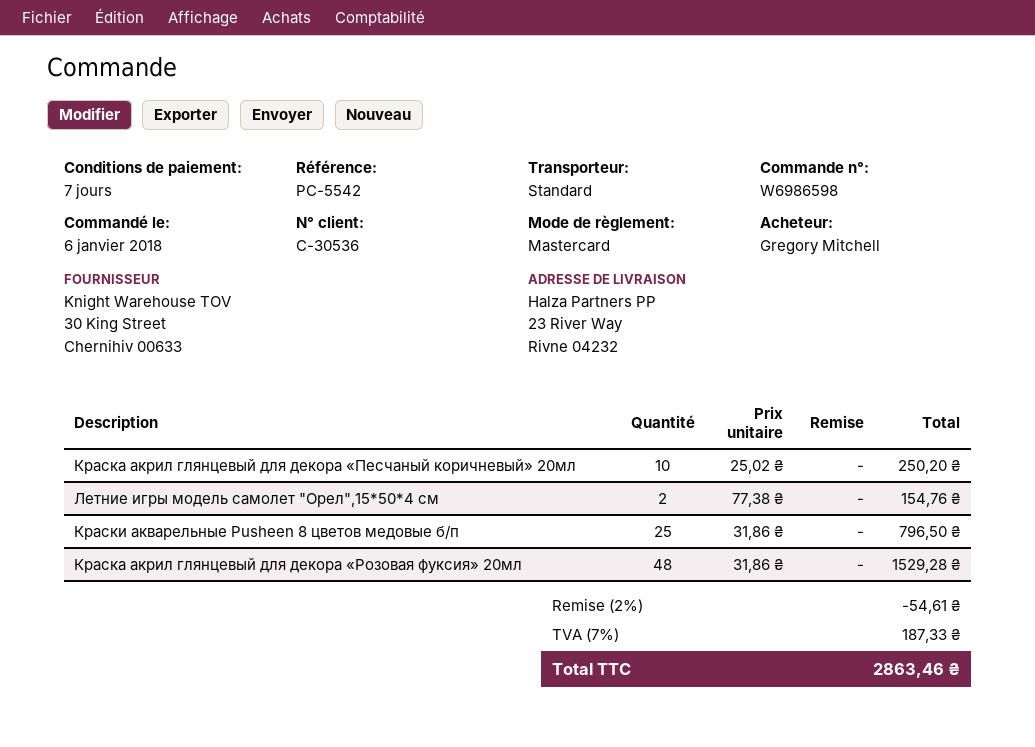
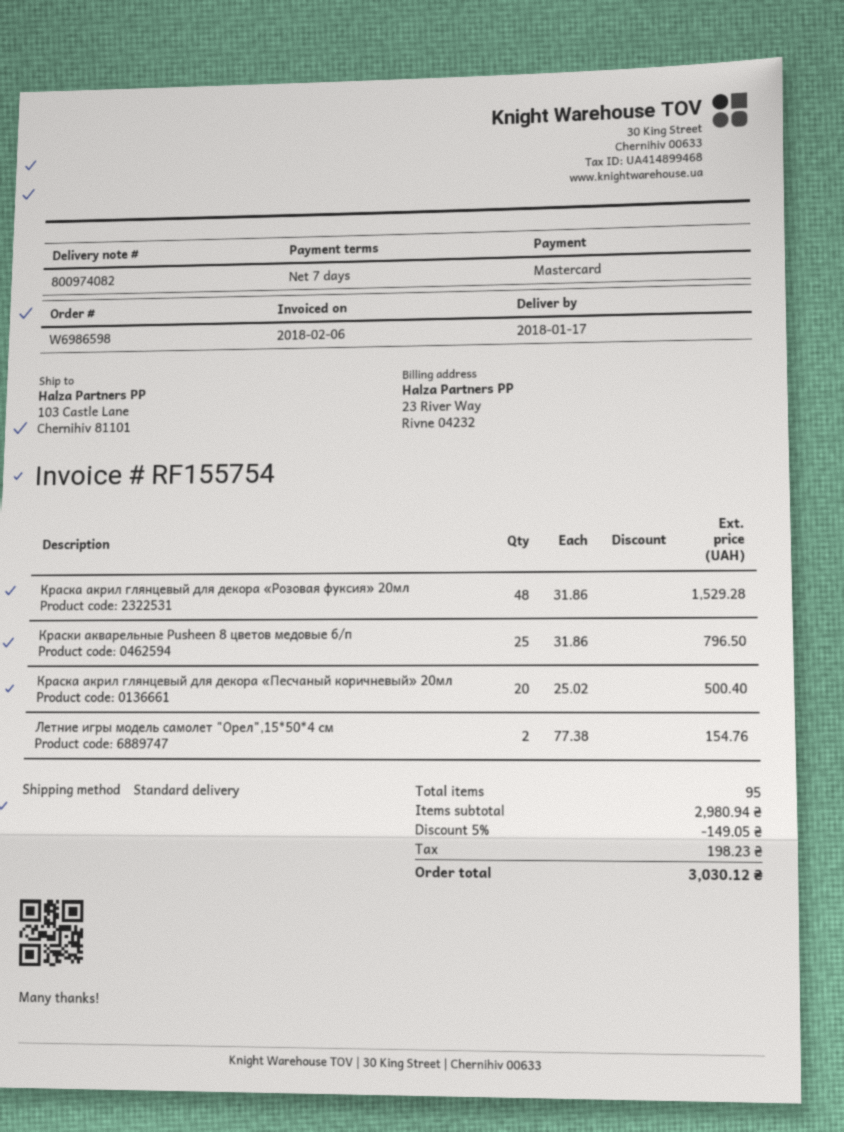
ship to: 23 River Way, Rivne 04232 -> 103 Castle Lane, Chernihiv 81101
Краска акрил глянцевый для декора «Песчаный коричневый» 20мл: 10 x 25.02 = 250.20 -> 20 x 25.02 = 500.40
discount: 2% = 54.61 -> 5% = 149.05
tax: 187.33 -> 198.23
total: 2863.46 -> 3030.12

